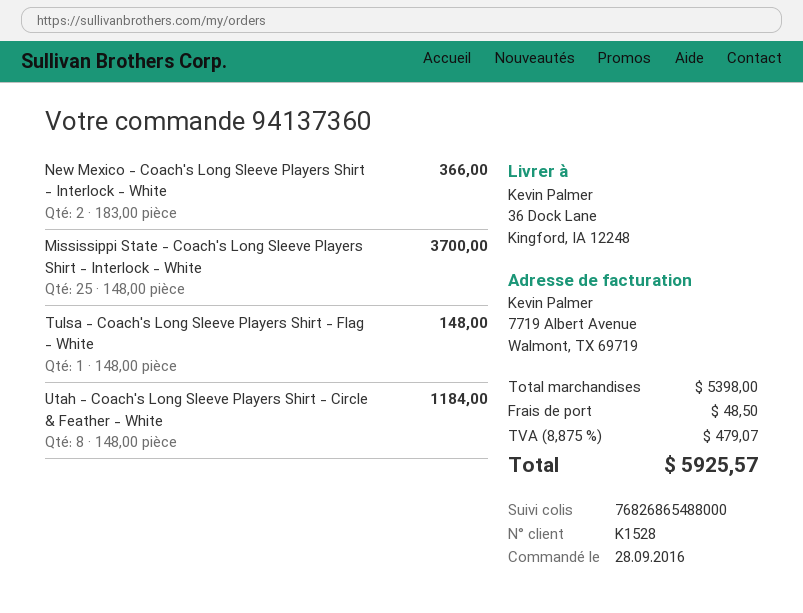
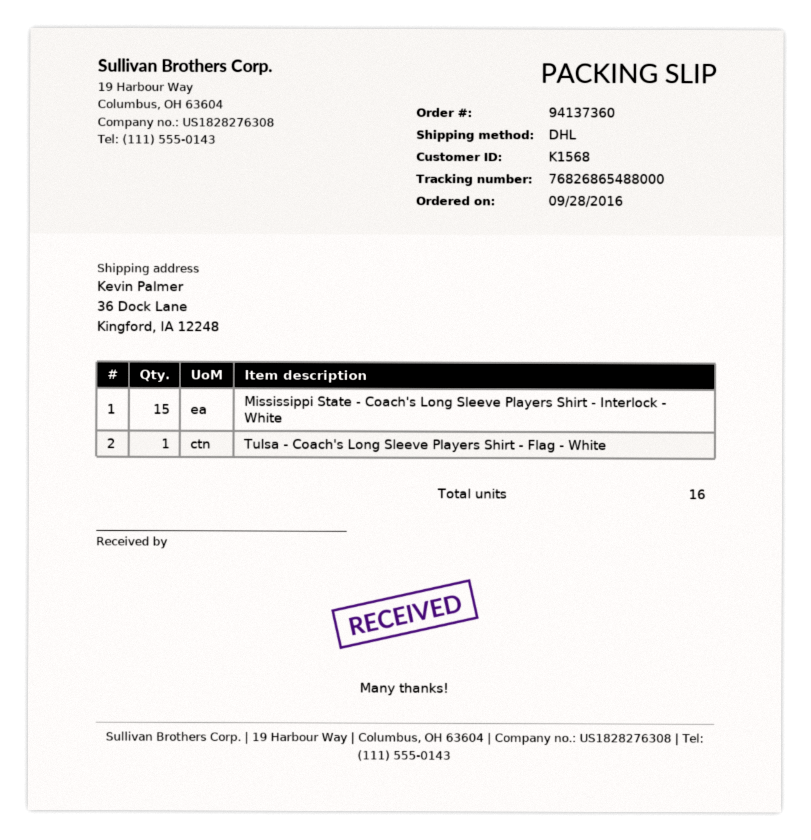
customer number: K1528 -> K1568
New Mexico - Coach's Long Sleeve Players Shirt - Interlock - White: 2 -> none
Mississippi State - Coach's Long Sleeve Players Shirt - Interlock - White: 25 -> 15
Utah - Coach's Long Sleeve Players Shirt - Circle & Feather - White: 8 -> none

